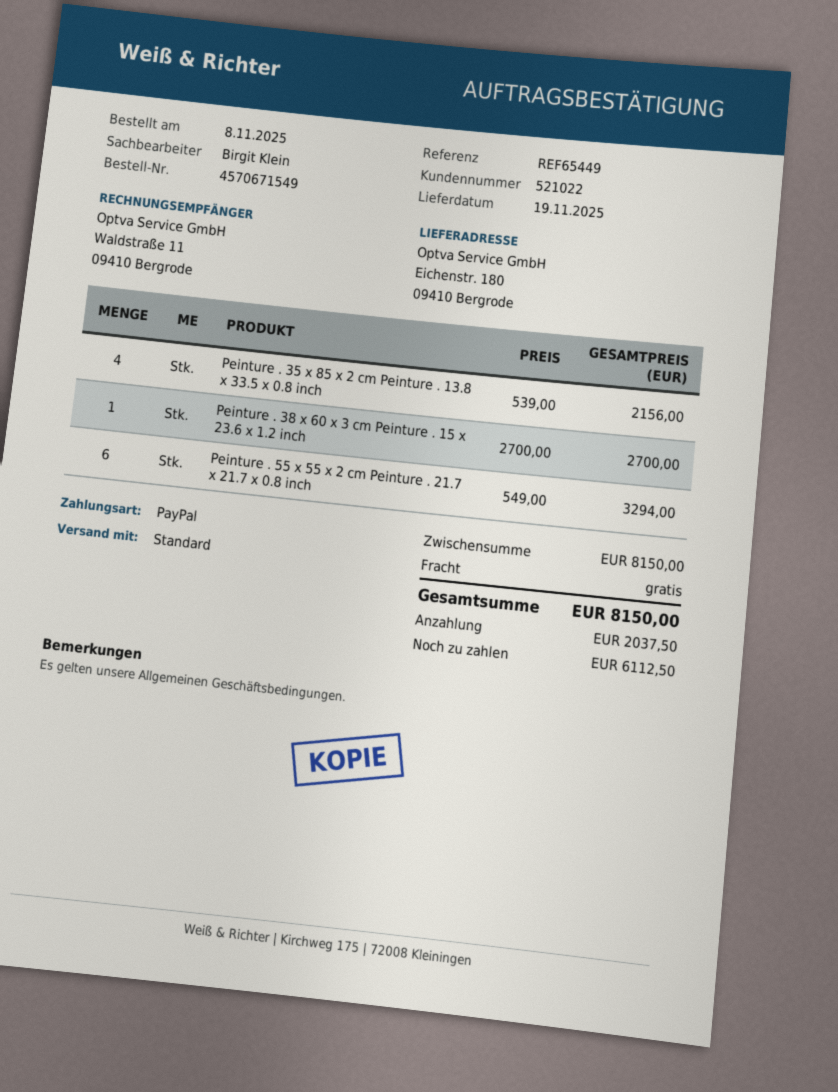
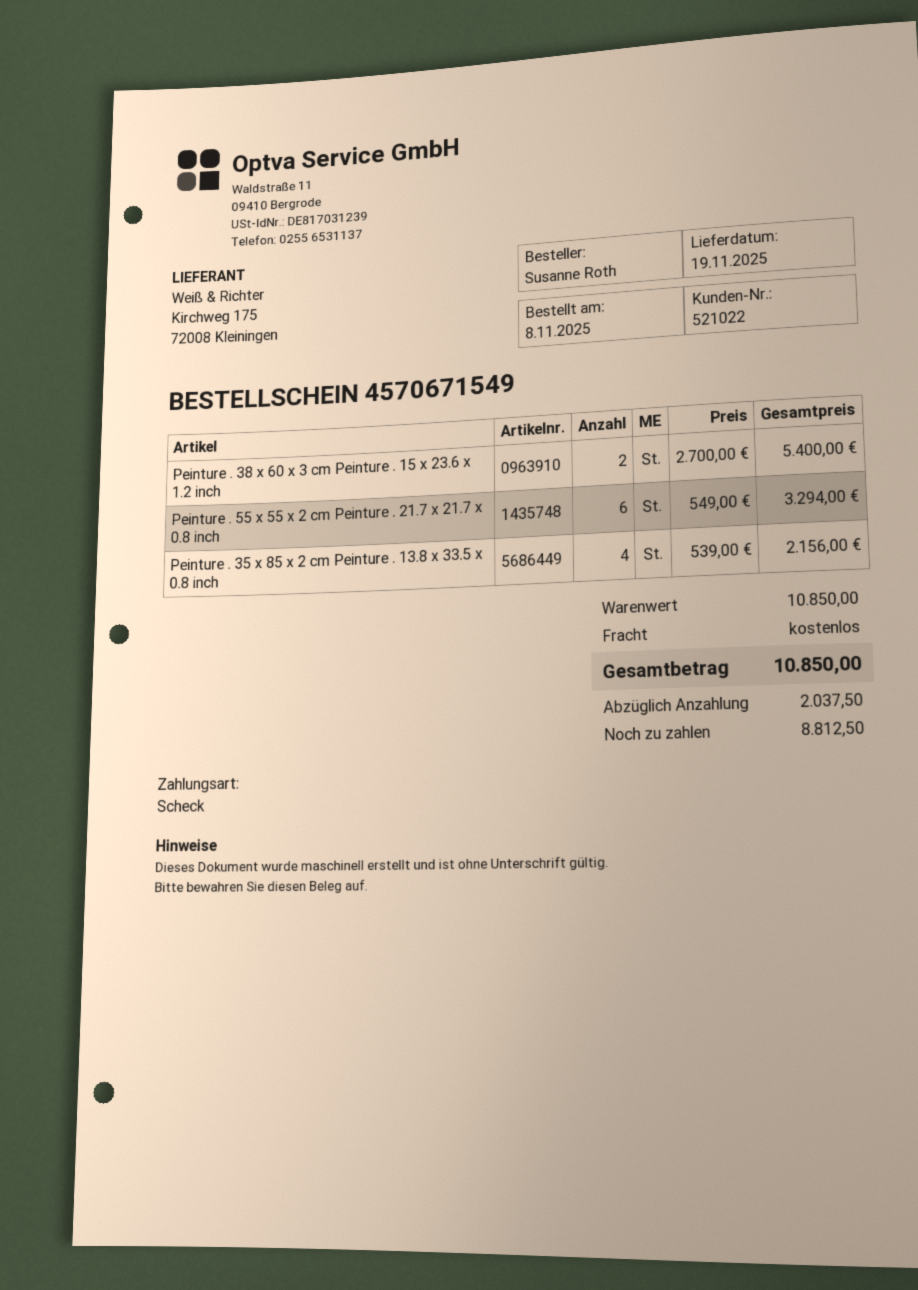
payment method: PayPal -> cheque
Peinture . 38 x 60 x 3 cm Peinture . 15 x 23.6 x 1.2 inch: 1 x 2700.00 = 2700.00 -> 2 x 2700.00 = 5400.00
subtotal: 8150.00 -> 10850.00
total: 8150.00 -> 10850.00
balance: 6112.50 -> 8812.50

